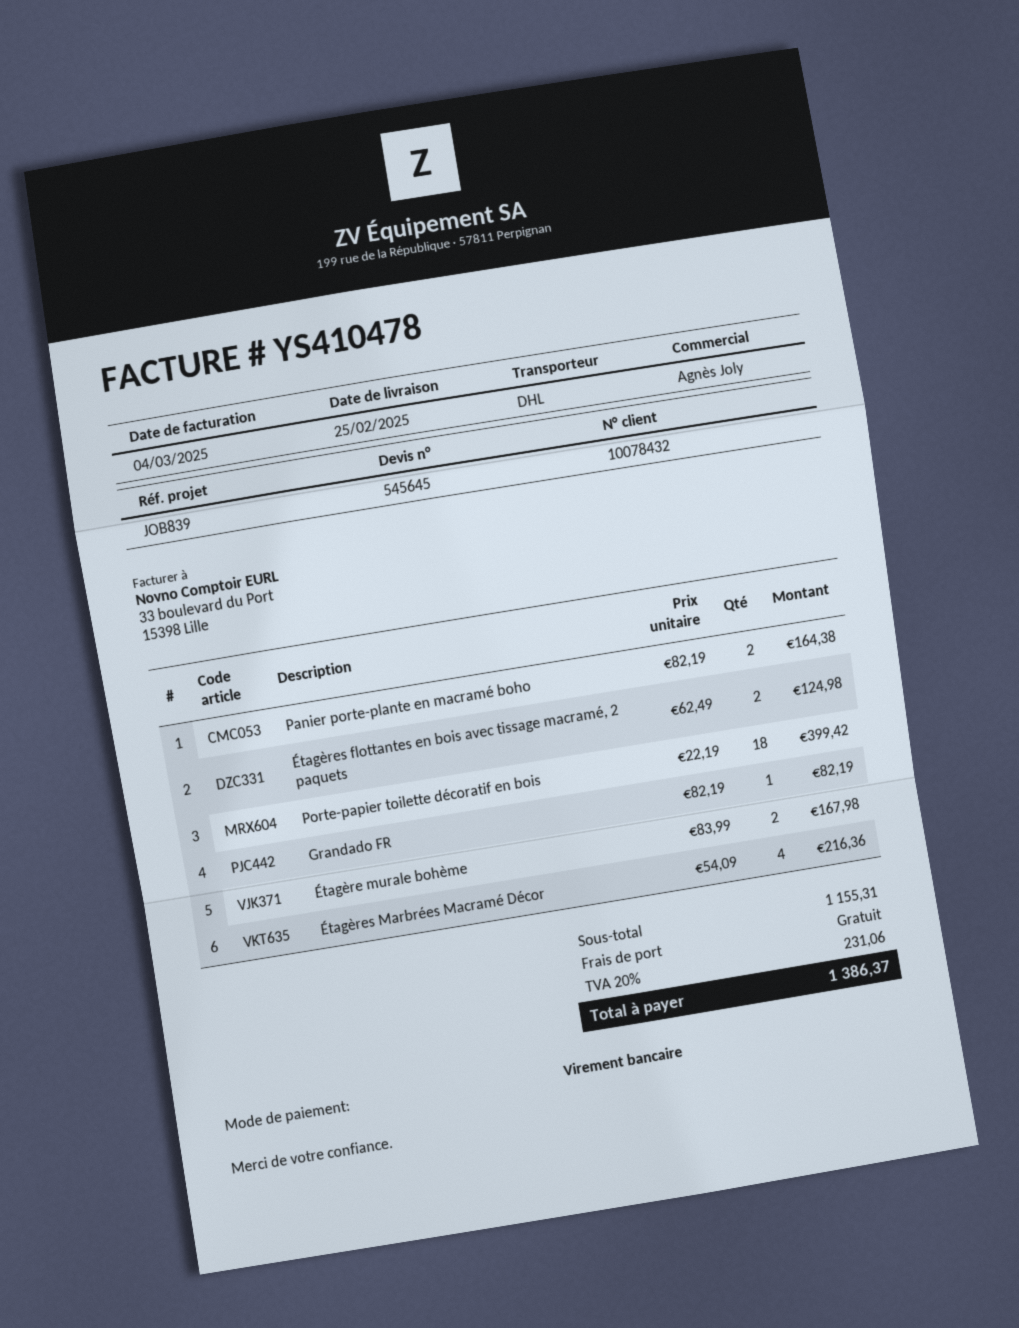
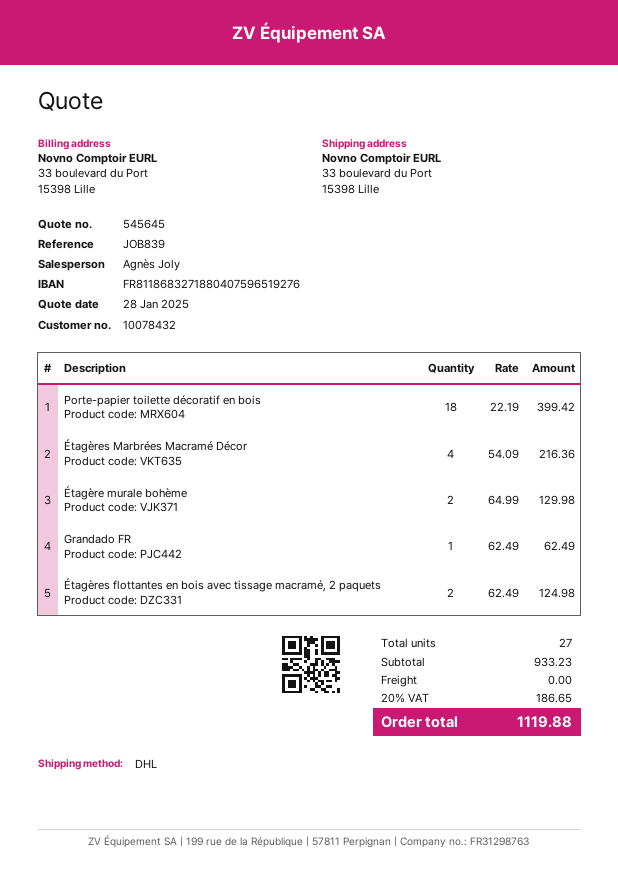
Panier porte-plante en macramé boho: 2 x 82.19 = 164.38 -> none
Grandado FR: 1 x 82.19 = 82.19 -> 1 x 62.49 = 62.49
Étagère murale bohème: 2 x 83.99 = 167.98 -> 2 x 64.99 = 129.98
subtotal: 1155.31 -> 933.23
tax: 20% = 231.06 -> 20% = 186.65
total: 1386.37 -> 1119.88

